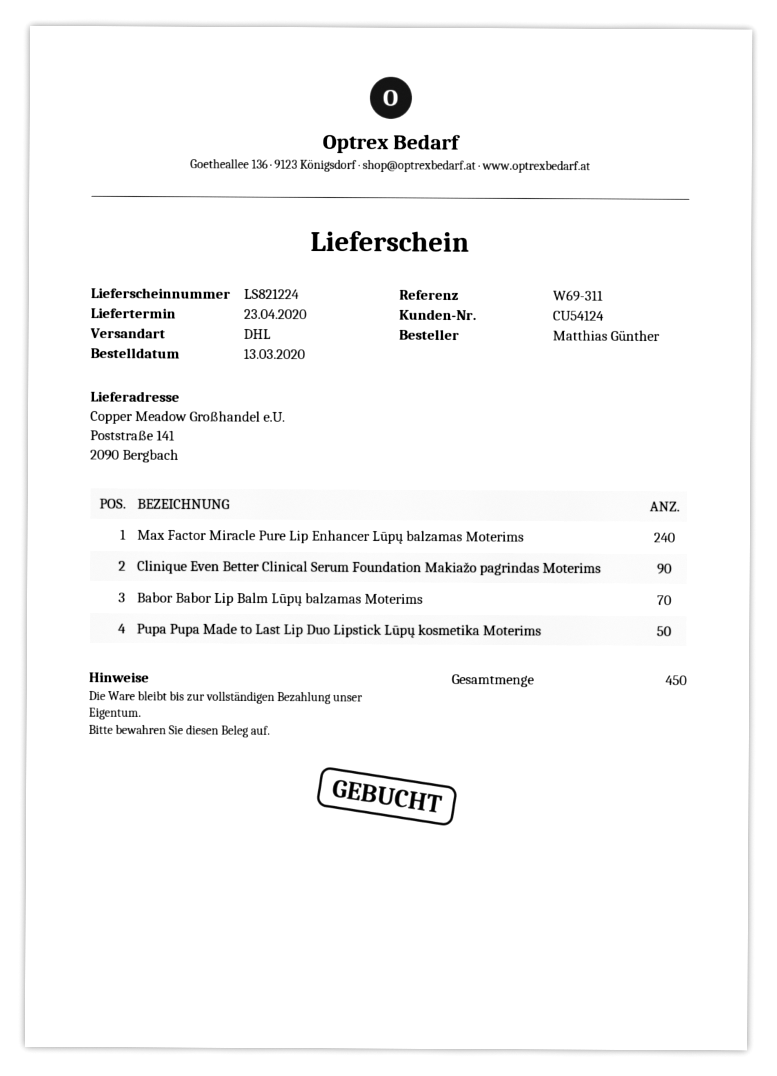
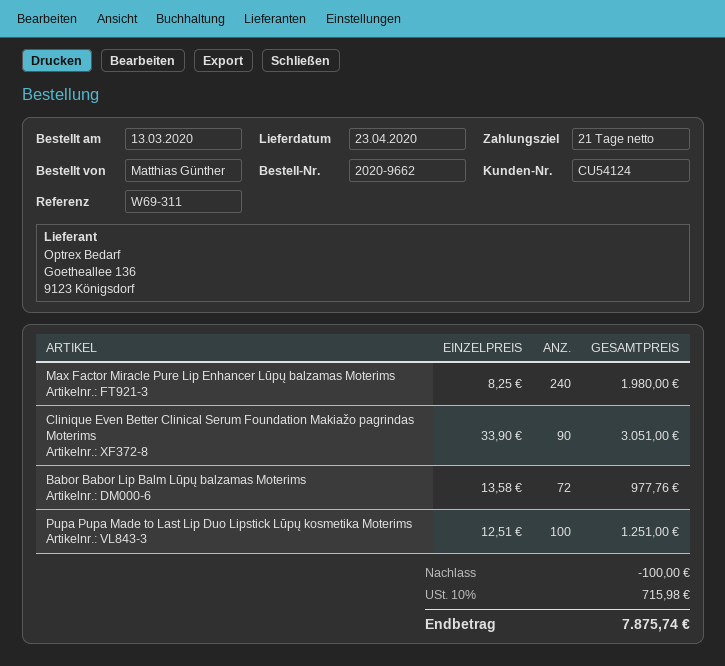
Babor Babor Lip Balm Lūpų balzamas Moterims: 70 -> 72
Pupa Pupa Made to Last Lip Duo Lipstick Lūpų kosmetika Moterims: 50 -> 100

